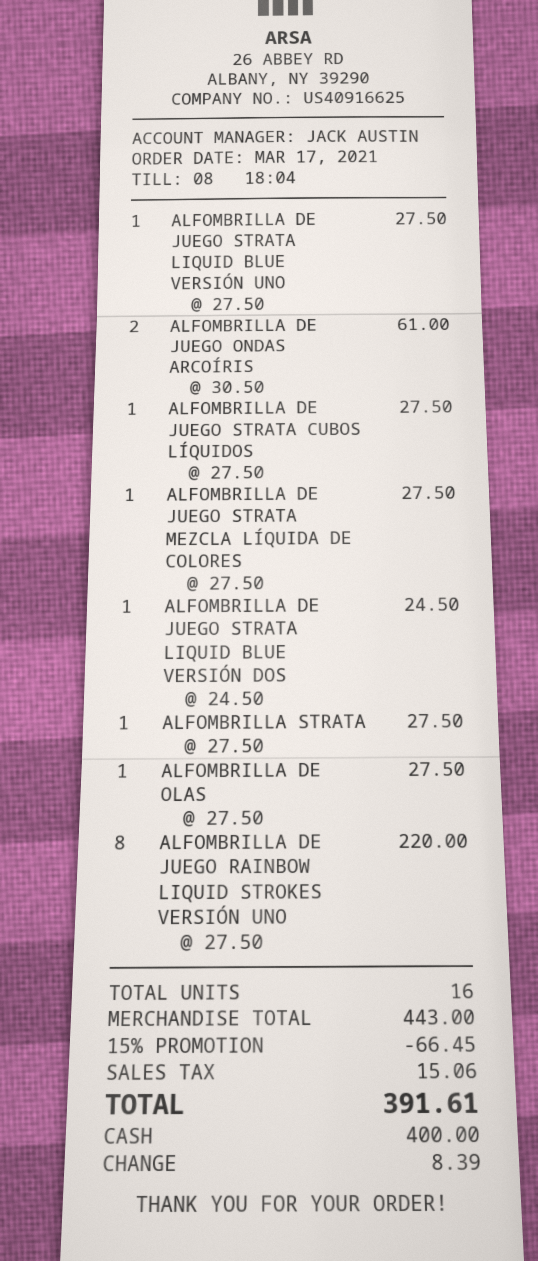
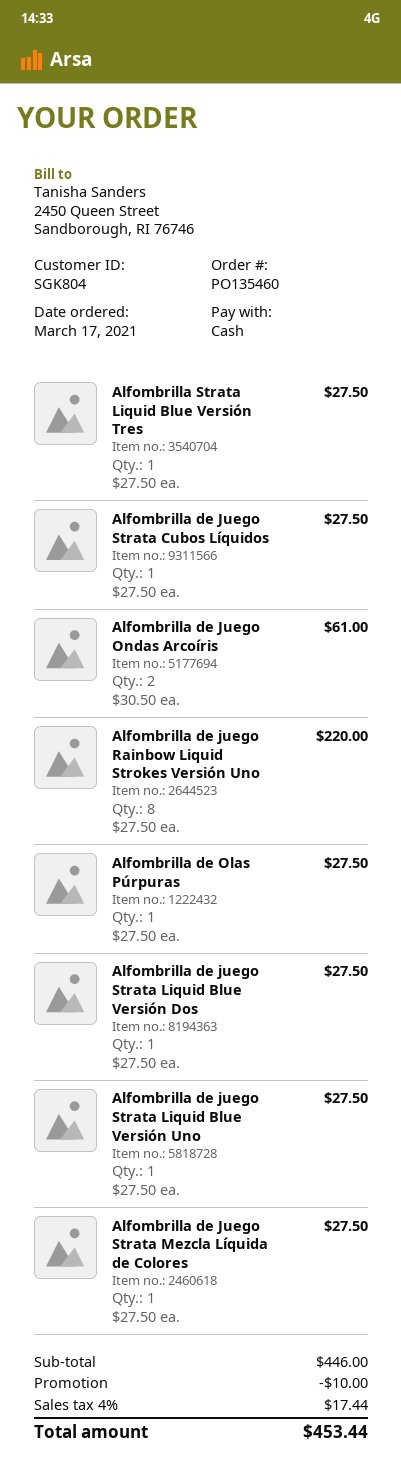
ALFOMBRILLA DE JUEGO STRATA LIQUID BLUE VERSIÓN DOS: 1 x 24.50 = 24.50 -> 1 x 27.50 = 27.50
subtotal: 443.00 -> 446.00
discount: 66.45 -> 10.00
tax: 15.06 -> 17.44
total: 391.61 -> 453.44

